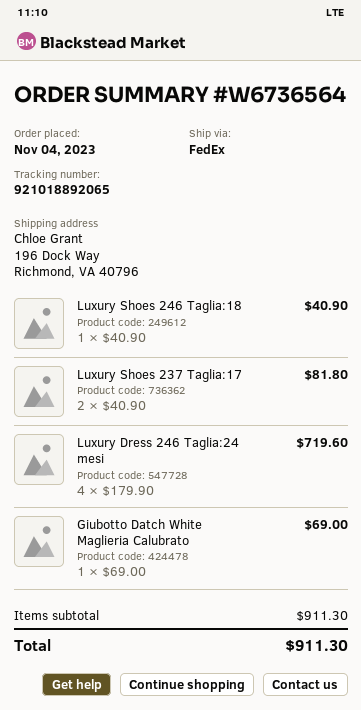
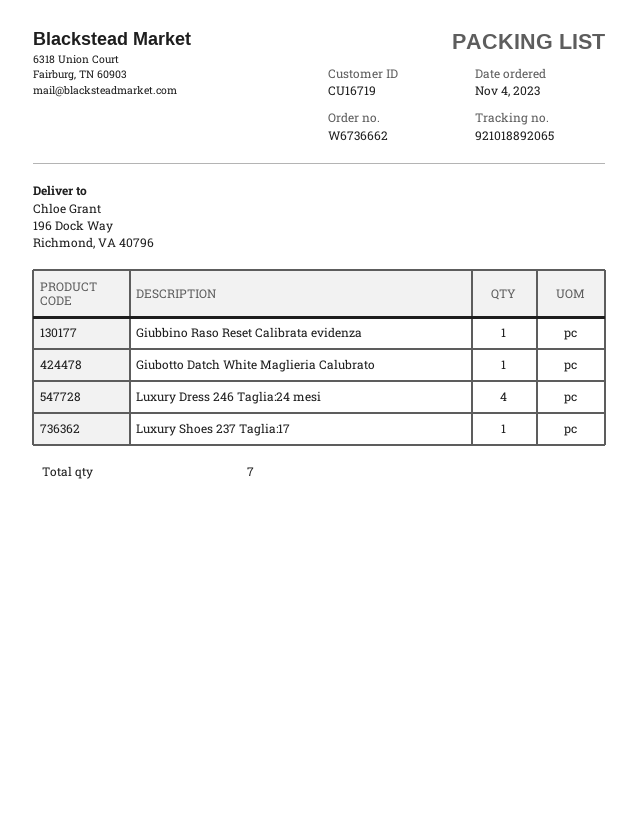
order number: W6736564 -> W6736662
Luxury Shoes 246 Taglia:18: 1 -> none
Luxury Shoes 237 Taglia:17: 2 -> 1
Giubbino Raso Reset Calibrata evidenza: none -> 1

